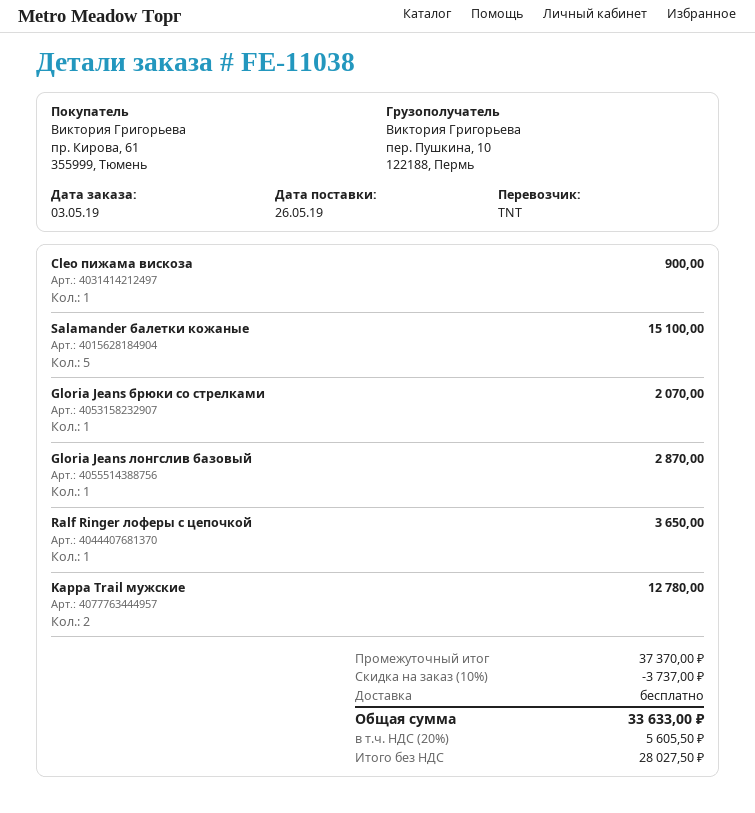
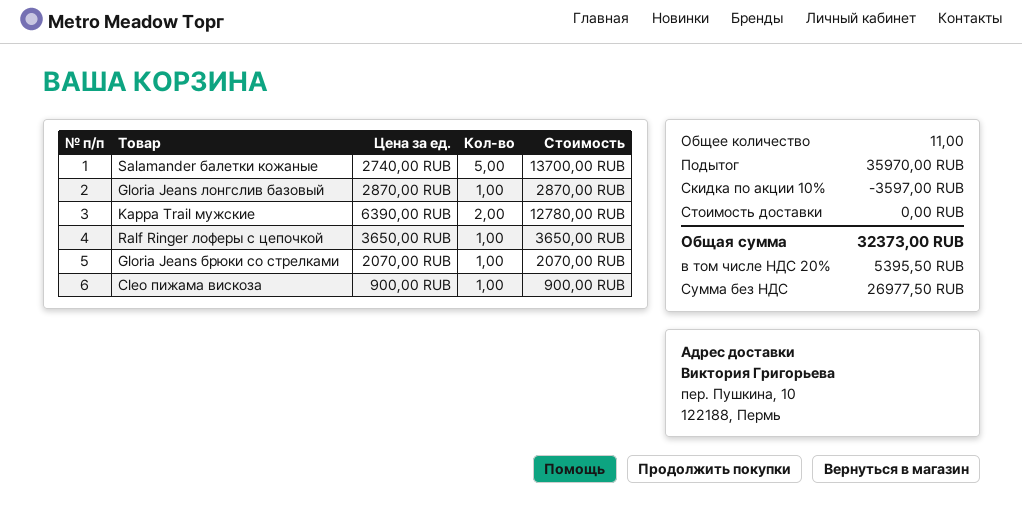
Salamander балетки кожаные: 5 for 15100.00 -> 5 for 13700.00
subtotal: 37370.00 -> 35970.00
discount: 10% = 3737.00 -> 10% = 3597.00
net: 28027.50 -> 26977.50
tax: 20% = 5605.50 -> 20% = 5395.50
total: 33633.00 -> 32373.00

